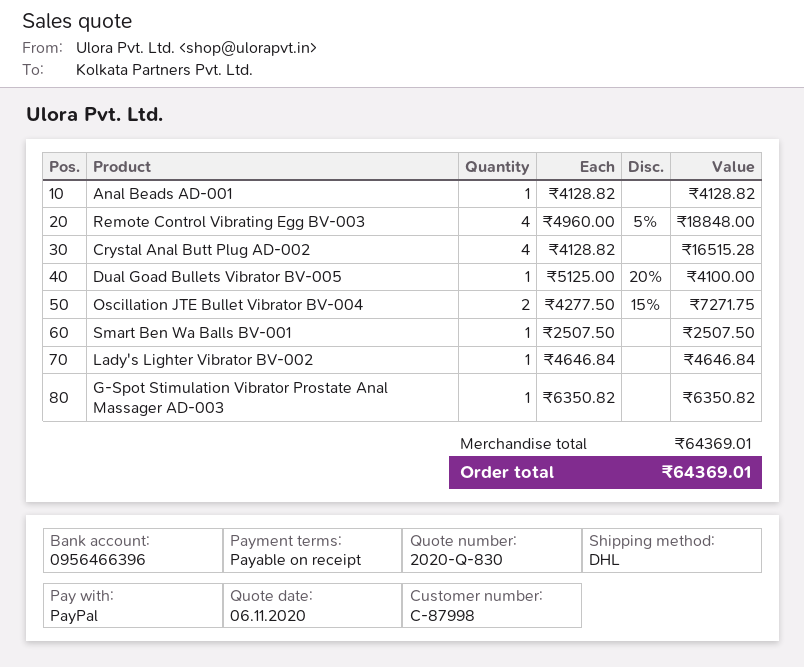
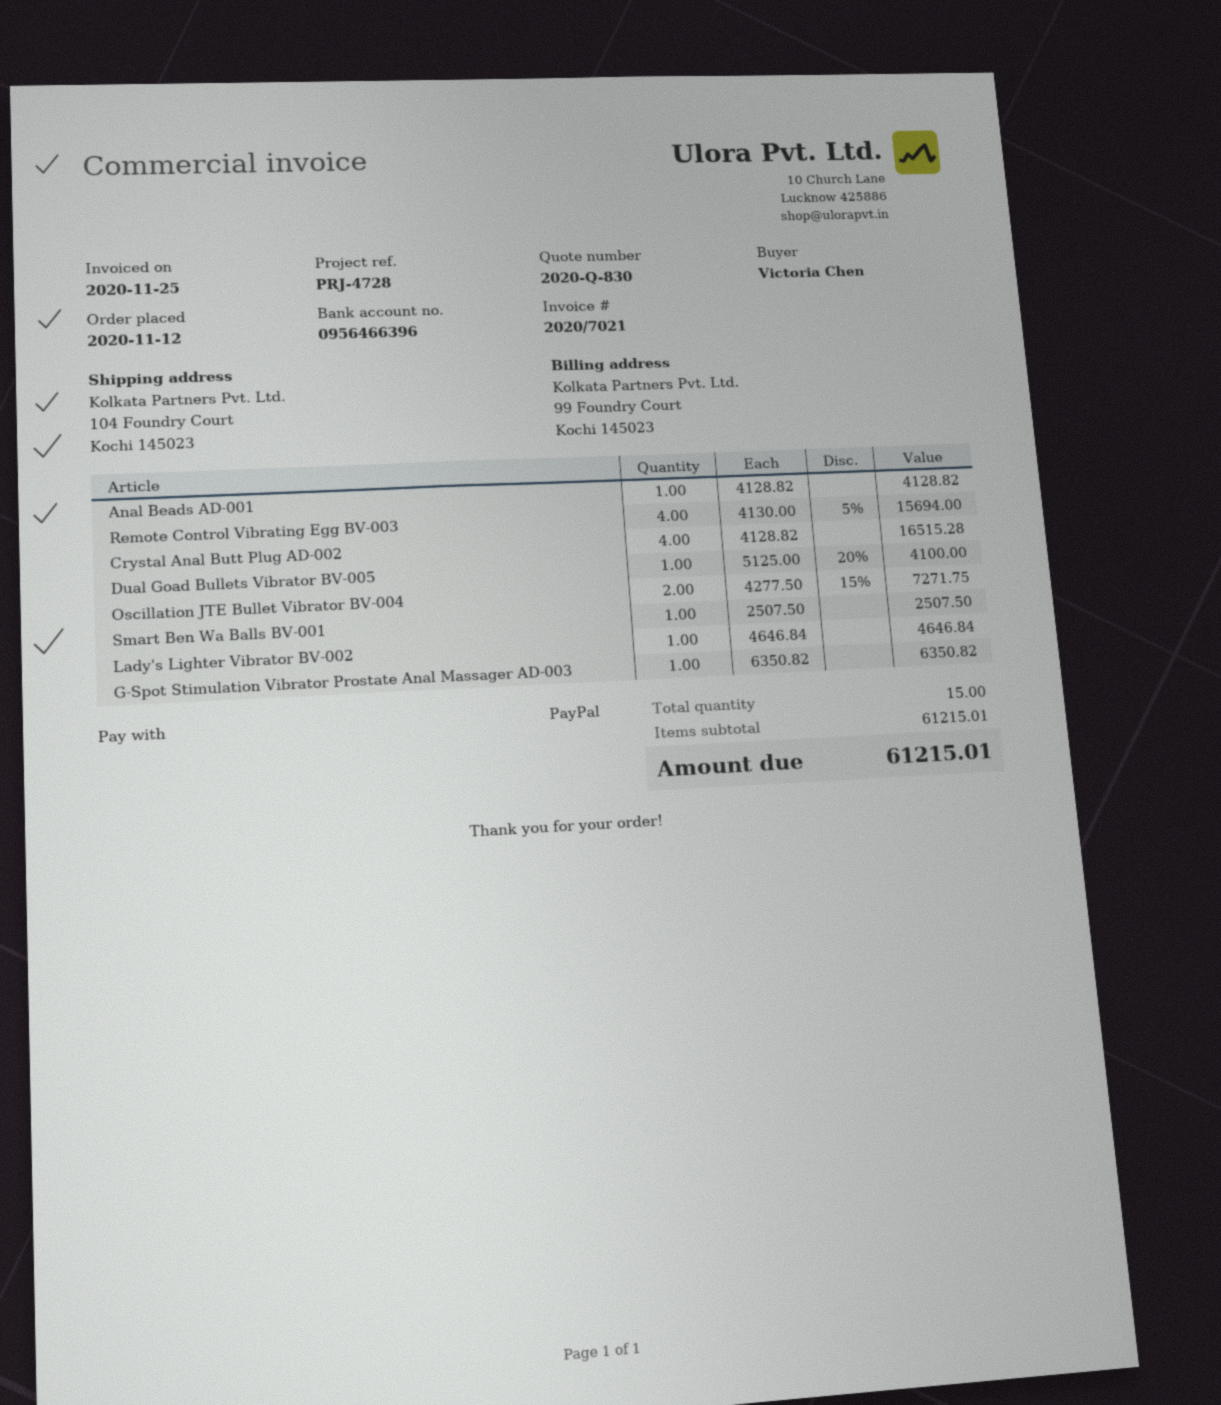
Remote Control Vibrating Egg BV-003: 4 x 4960.00 - 5% = 18848.00 -> 4 x 4130.00 - 5% = 15694.00
subtotal: 64369.01 -> 61215.01
total: 64369.01 -> 61215.01

